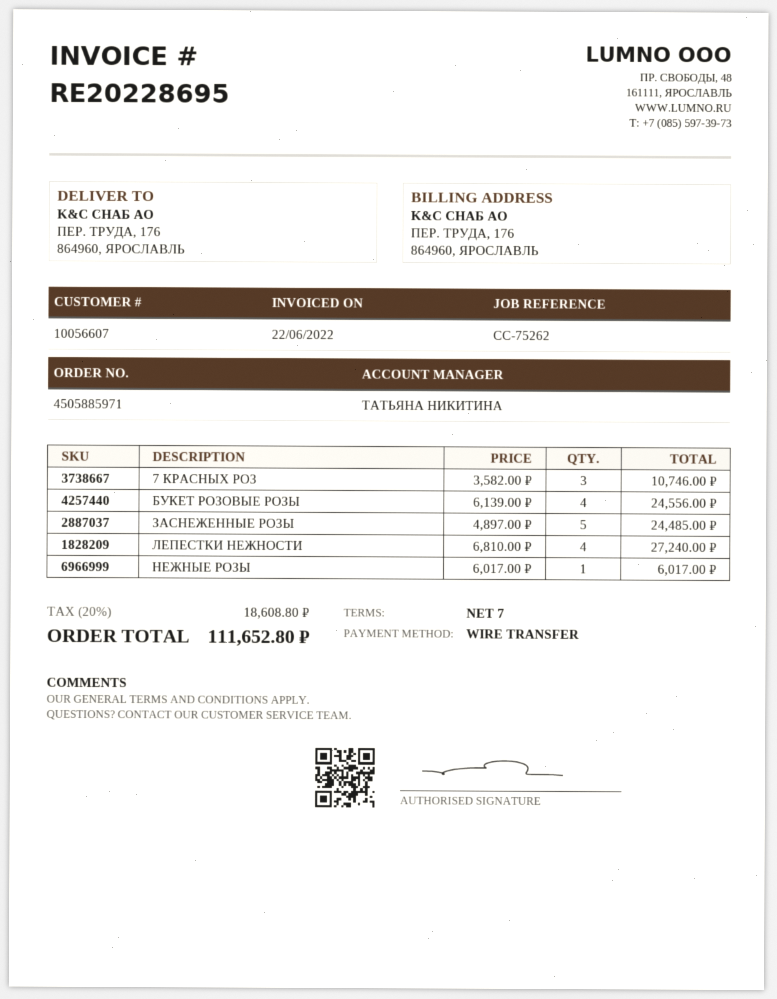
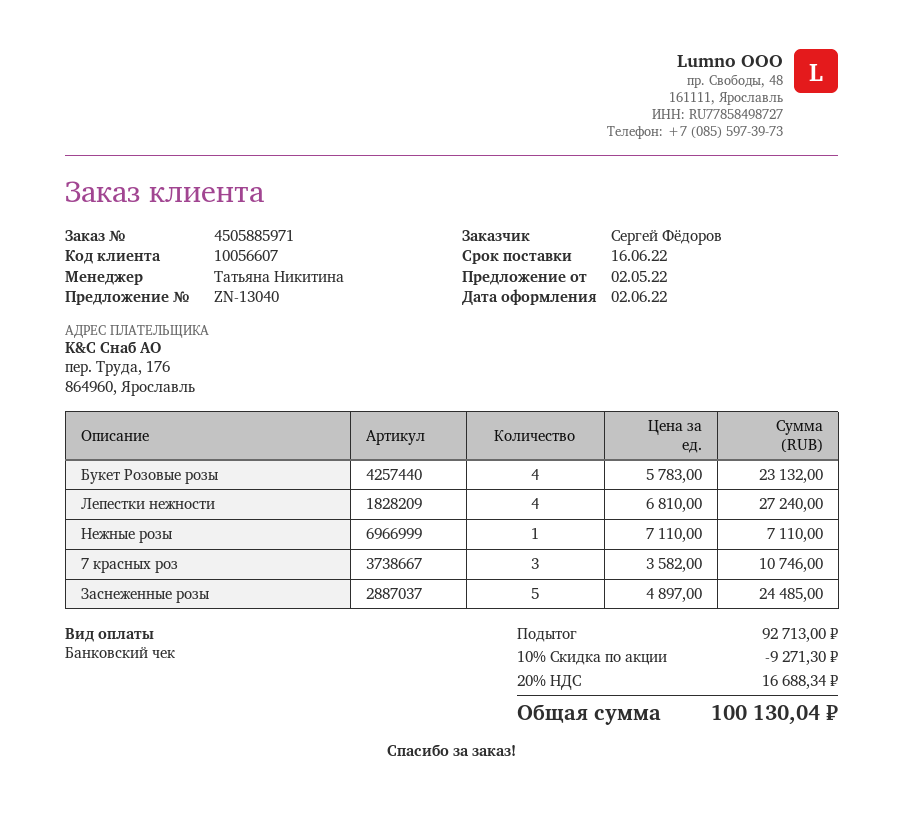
payment method: bank transfer -> cheque
БУКЕТ РОЗОВЫЕ РОЗЫ: 4 x 6139.00 = 24556.00 -> 4 x 5783.00 = 23132.00
НЕЖНЫЕ РОЗЫ: 1 x 6017.00 = 6017.00 -> 1 x 7110.00 = 7110.00
discount: none -> 10% = 9271.30
tax: 20% = 18608.80 -> 20% = 16688.34
total: 111652.80 -> 100130.04

